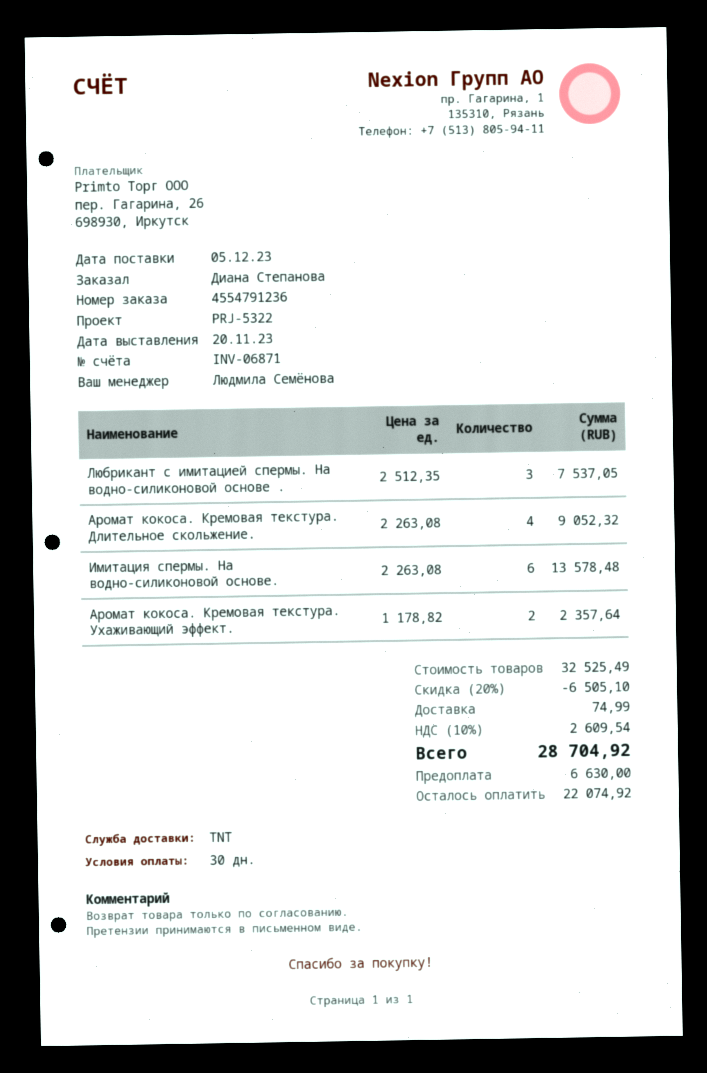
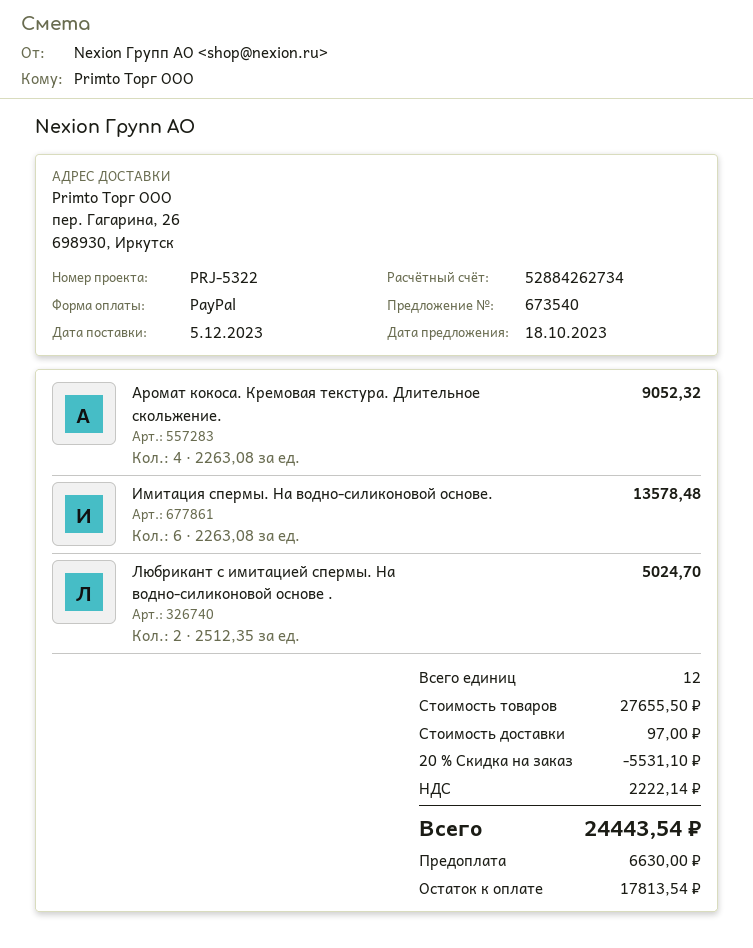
Любрикант с имитацией спермы. На водно-силиконовой основе .: 3 x 2512.35 = 7537.05 -> 2 x 2512.35 = 5024.70
Аромат кокоса. Кремовая текстура. Ухаживающий эффект.: 2 x 1178.82 = 2357.64 -> none
subtotal: 32525.49 -> 27655.50
discount: 20% = 6505.10 -> 20% = 5531.10
shipping: 74.99 -> 97.00
tax: 2609.54 -> 2222.14
total: 28704.92 -> 24443.54
balance: 22074.92 -> 17813.54

